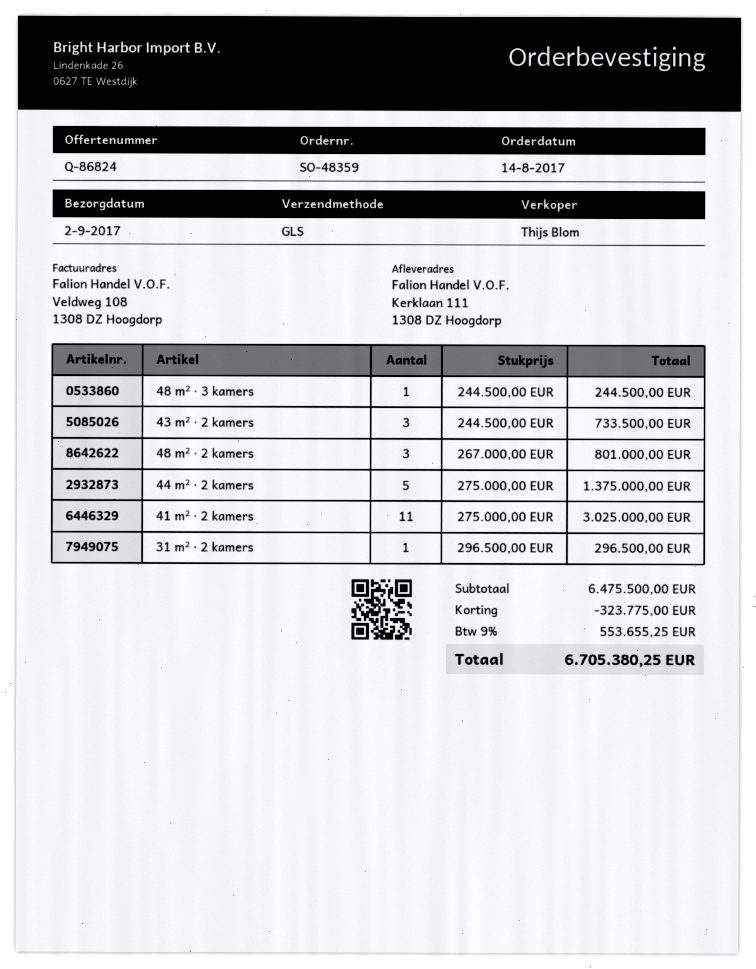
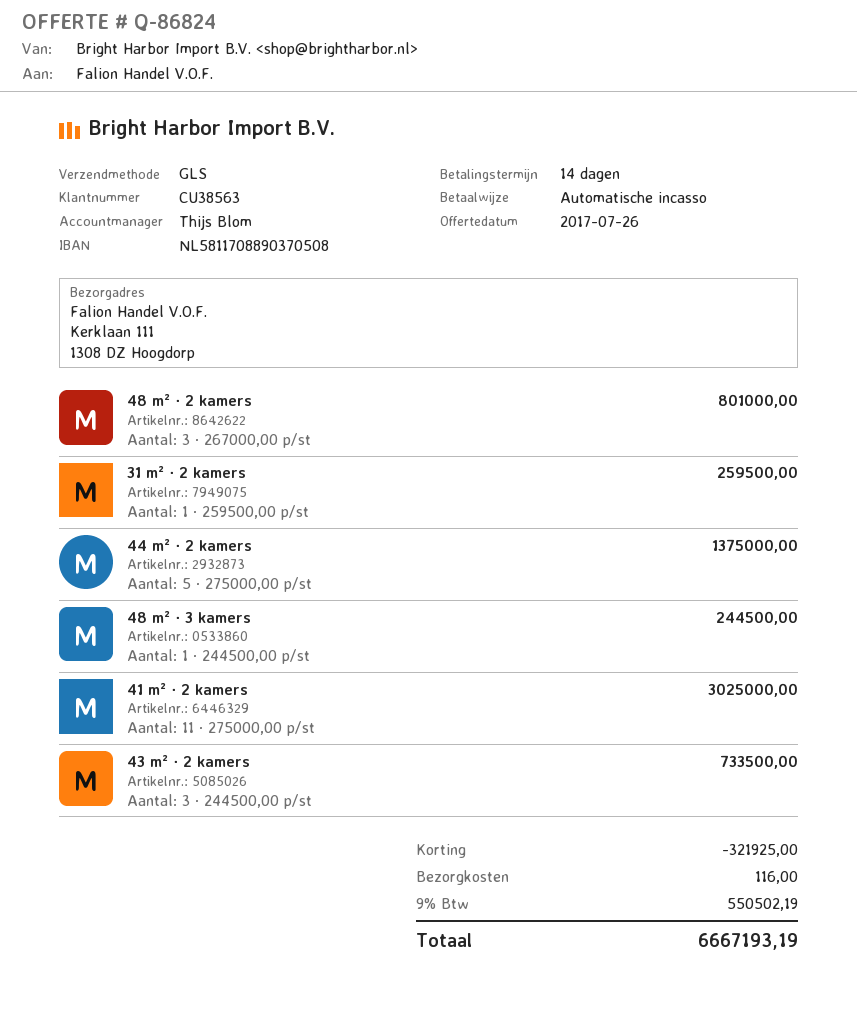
31 m² · 2 kamers: 1 x 296500.00 = 296500.00 -> 1 x 259500.00 = 259500.00
discount: 323775.00 -> 321925.00
shipping: none -> 116.00
tax: 9% = 553655.25 -> 9% = 550502.19
total: 6705380.25 -> 6667193.19

